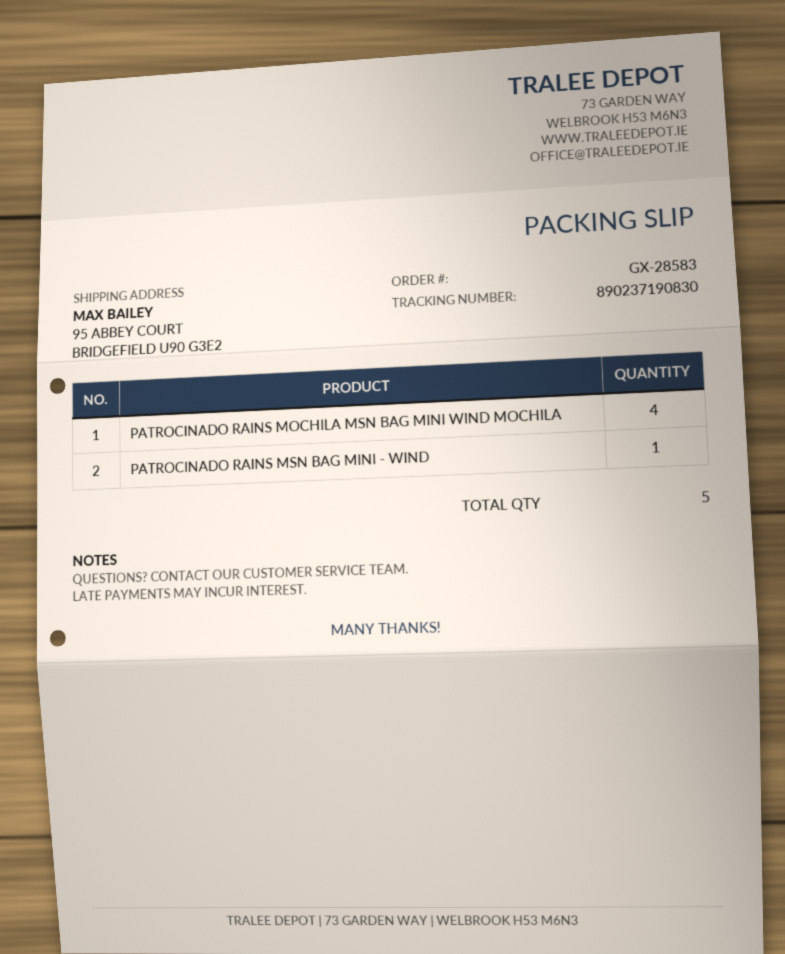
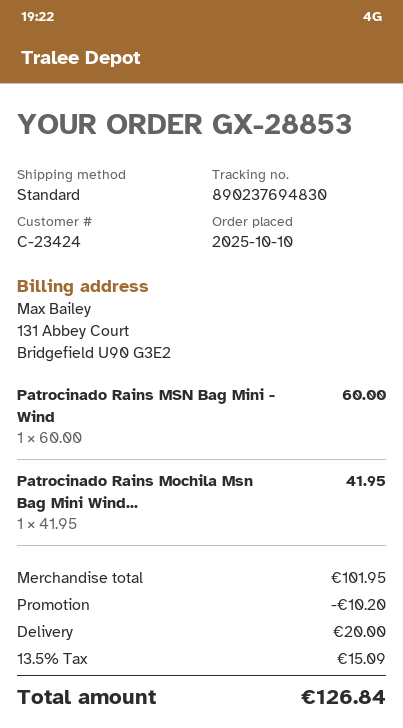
order number: GX-28583 -> GX-28853
tracking number: 890237190830 -> 890237694830
PATROCINADO RAINS MOCHILA MSN BAG MINI WIND MOCHILA: 4 -> 1

